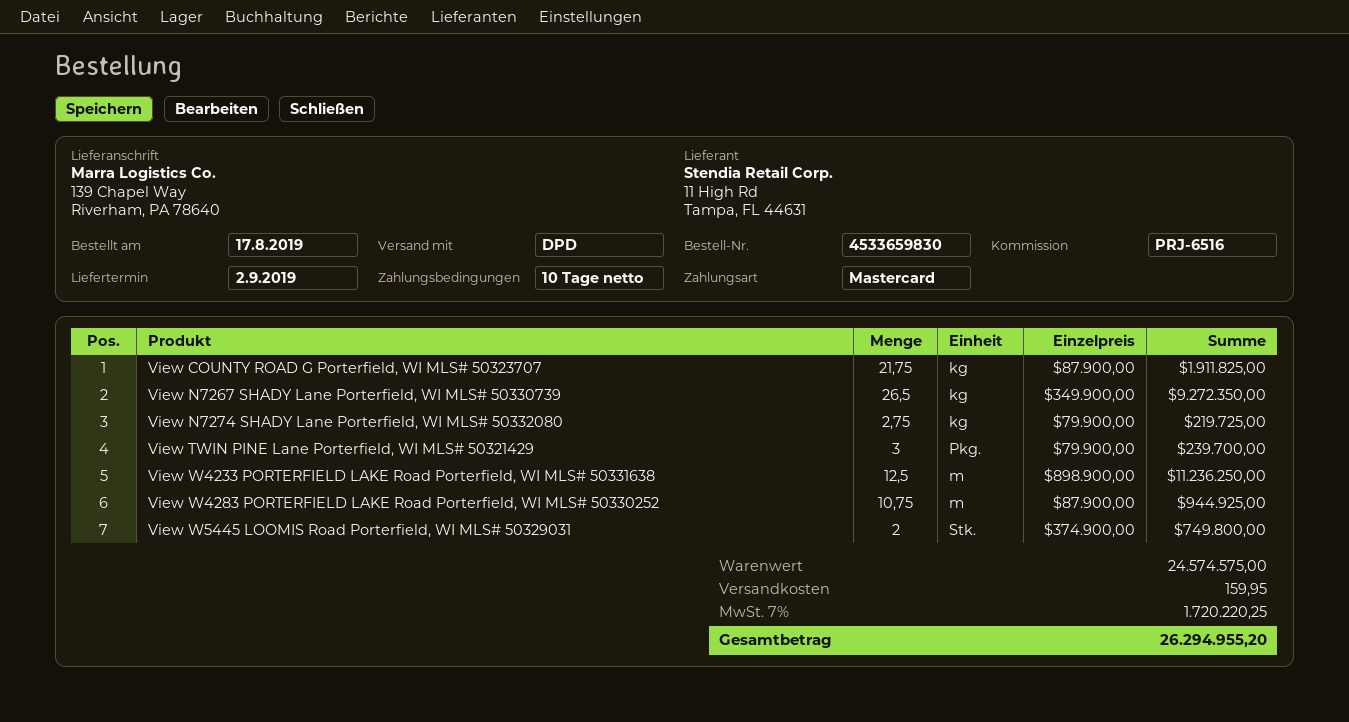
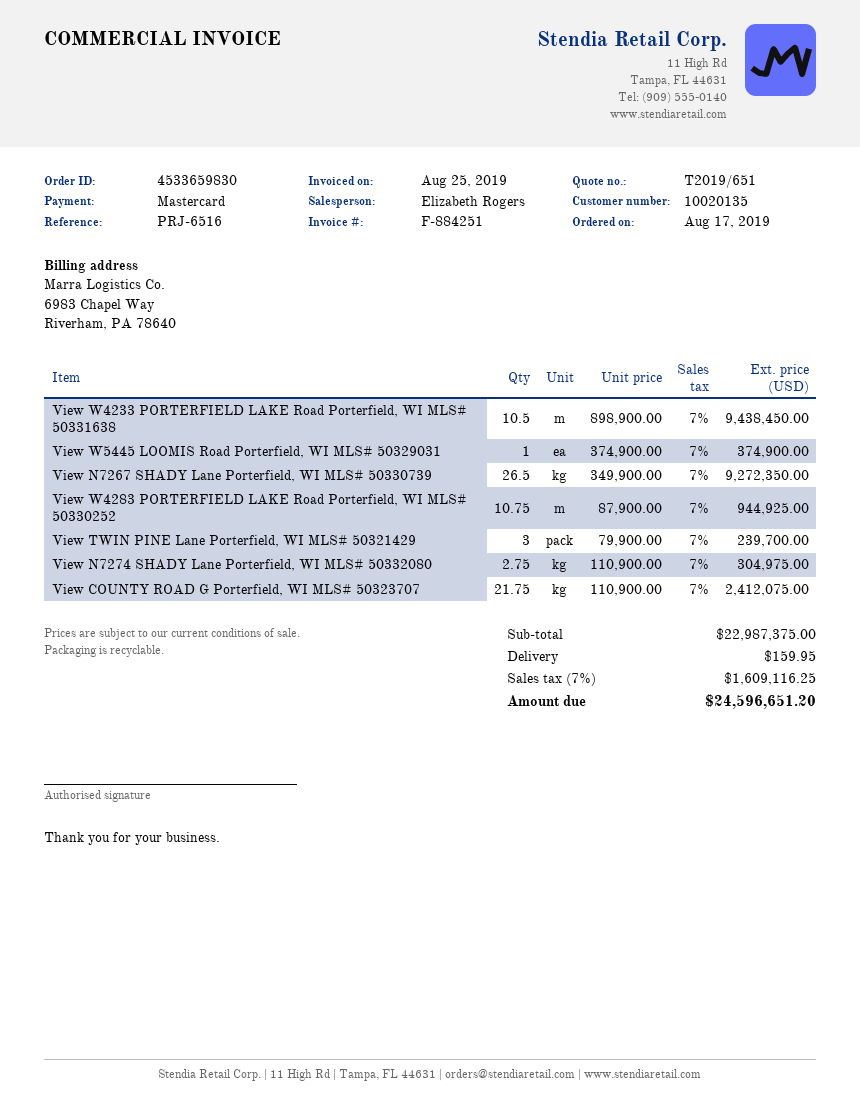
View COUNTY ROAD G Porterfield, WI MLS# 50323707: 21.75 x 87900.00 = 1911825.00 -> 21.75 x 110900.00 = 2412075.00
View N7274 SHADY Lane Porterfield, WI MLS# 50332080: 2.75 x 79900.00 = 219725.00 -> 2.75 x 110900.00 = 304975.00
View W4233 PORTERFIELD LAKE Road Porterfield, WI MLS# 50331638: 12.5 x 898900.00 = 11236250.00 -> 10.5 x 898900.00 = 9438450.00
View W5445 LOOMIS Road Porterfield, WI MLS# 50329031: 2 x 374900.00 = 749800.00 -> 1 x 374900.00 = 374900.00
subtotal: 24574575.00 -> 22987375.00
tax: 7% = 1720220.25 -> 7% = 1609116.25
total: 26294955.20 -> 24596651.20

